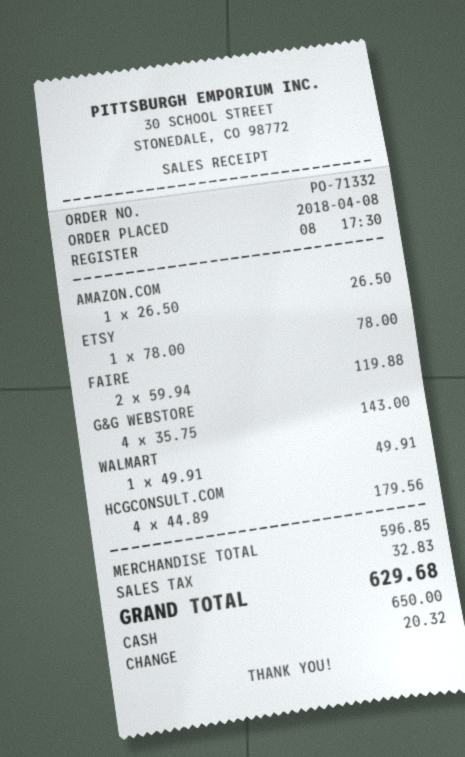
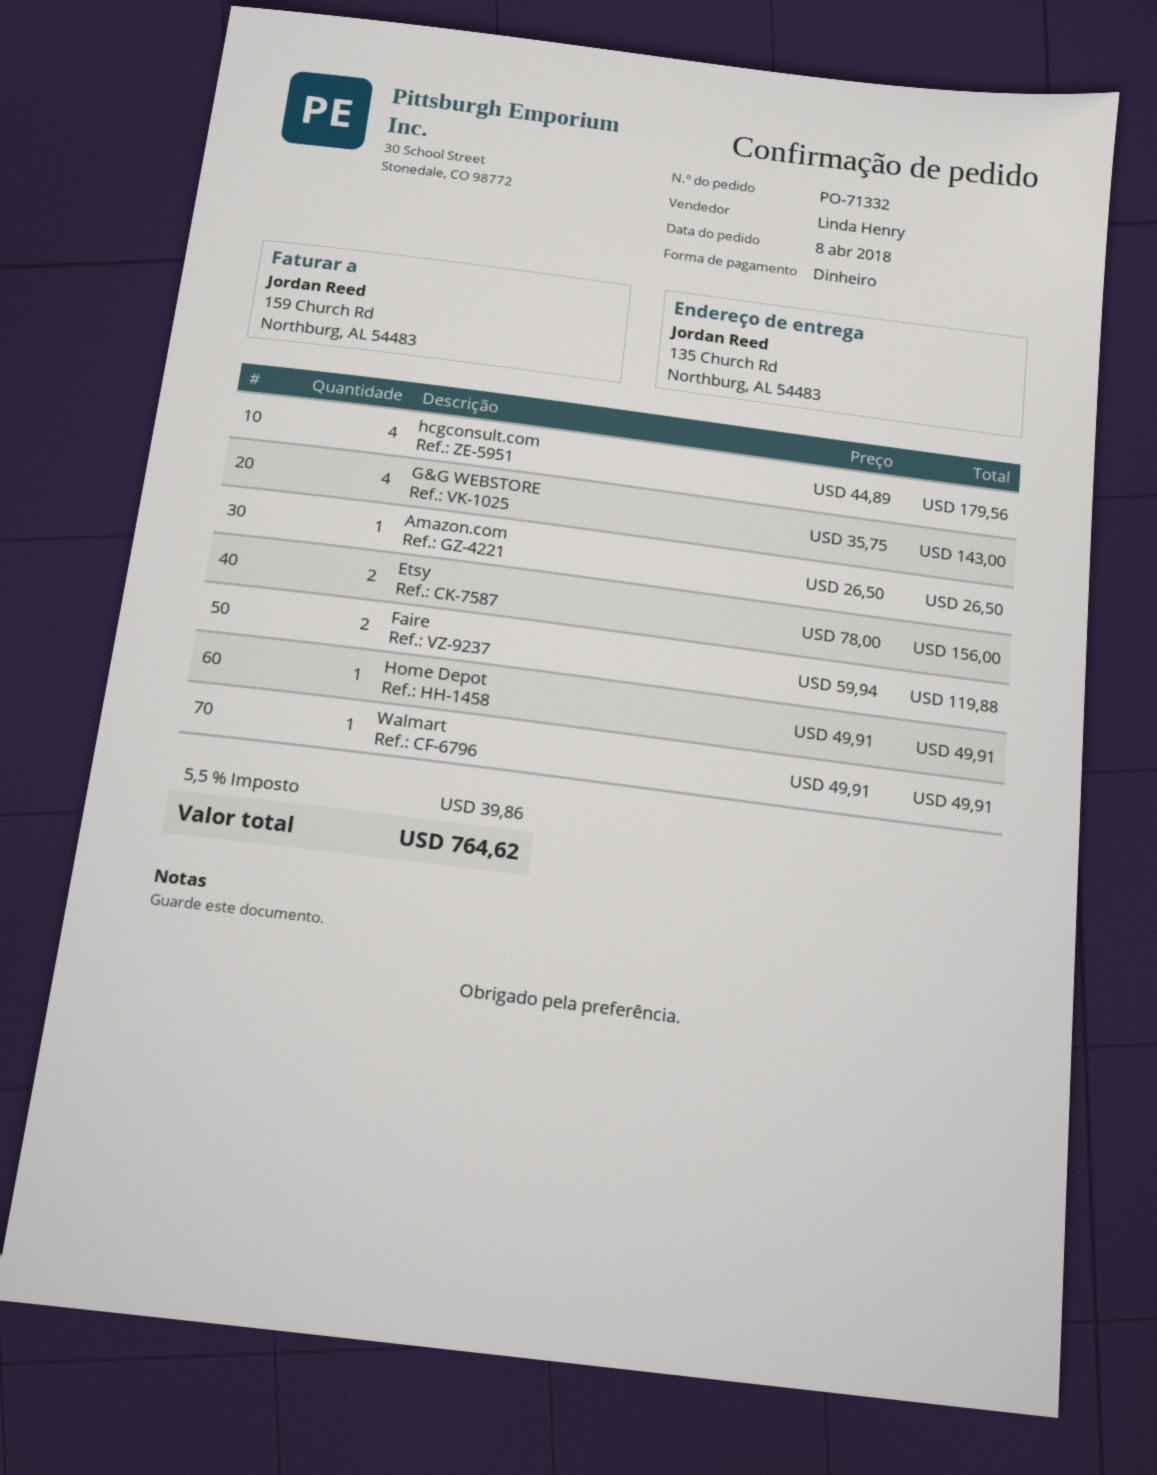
ETSY: 1 x 78.00 = 78.00 -> 2 x 78.00 = 156.00
Home Depot: none -> 1 x 49.91 = 49.91
tax: 32.83 -> 39.86
total: 629.68 -> 764.62

